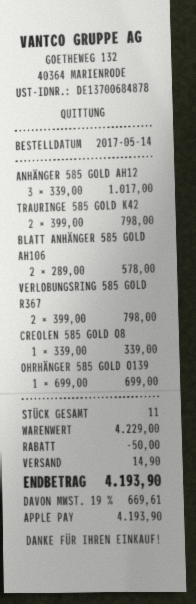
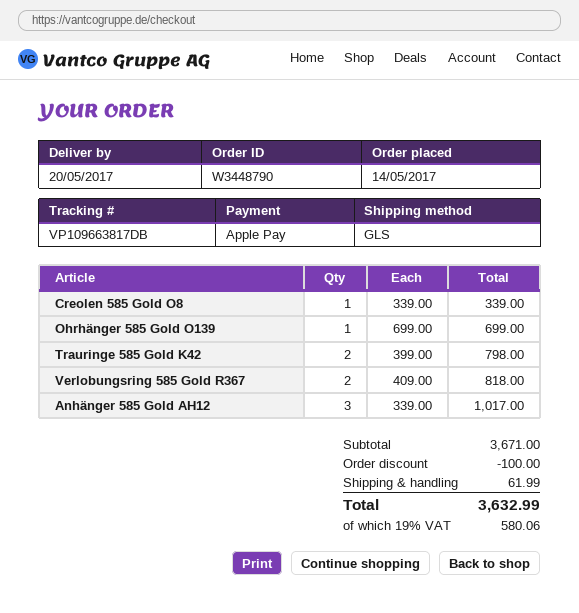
BLATT ANHÄNGER 585 GOLD AH106: 2 x 289.00 = 578.00 -> none
VERLOBUNGSRING 585 GOLD R367: 2 x 399.00 = 798.00 -> 2 x 409.00 = 818.00
subtotal: 4229.00 -> 3671.00
discount: 50.00 -> 100.00
shipping: 14.90 -> 61.99
tax: 19% = 669.61 -> 19% = 580.06
total: 4193.90 -> 3632.99

